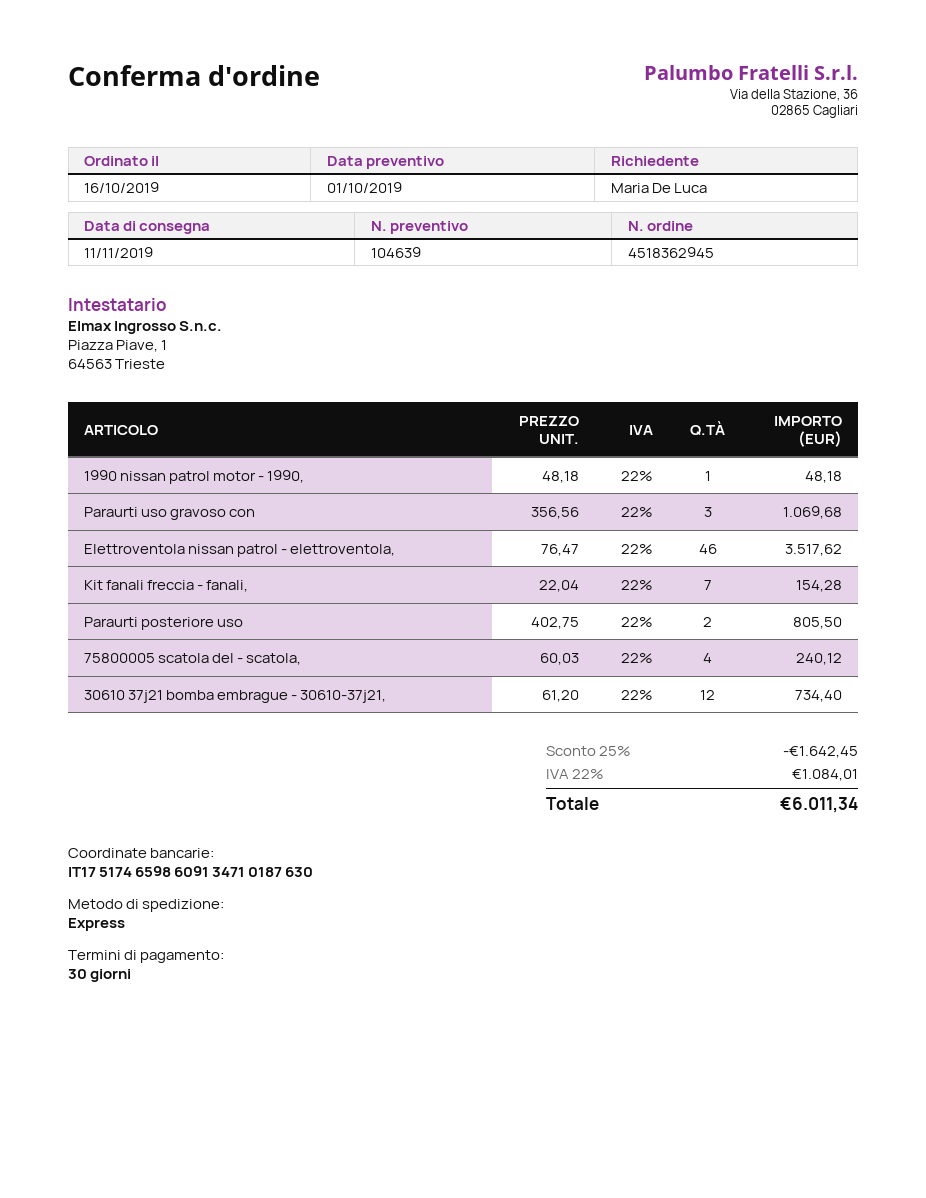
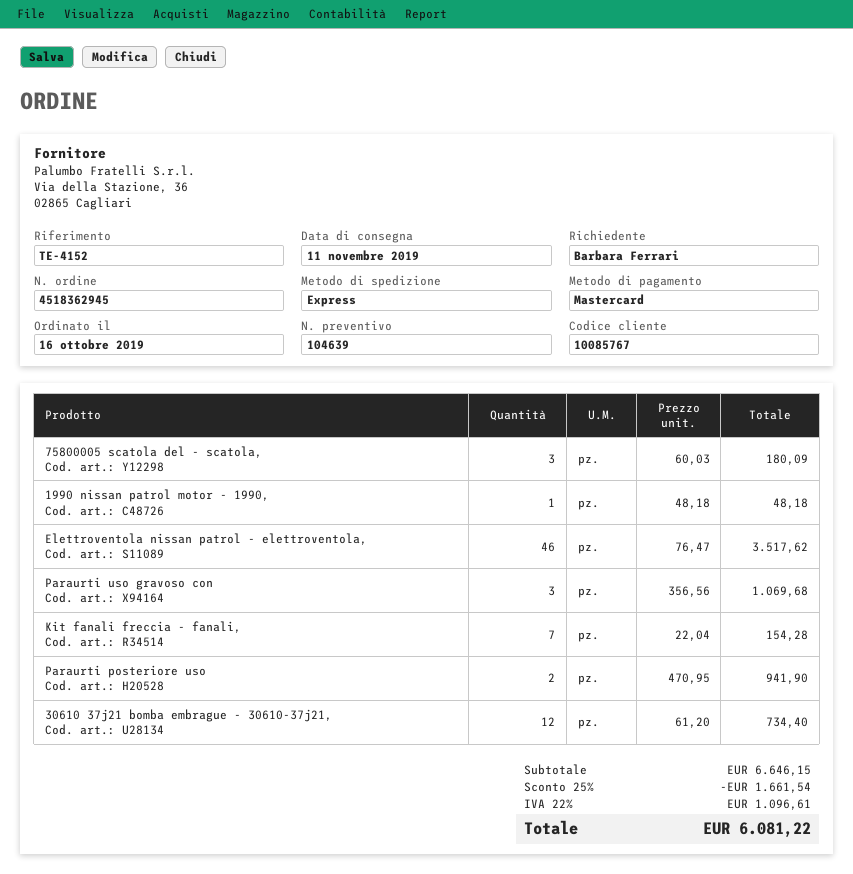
ordered by: Maria De Luca -> Barbara Ferrari
Paraurti posteriore uso: 2 x 402.75 = 805.50 -> 2 x 470.95 = 941.90
75800005 scatola del - scatola,: 4 x 60.03 = 240.12 -> 3 x 60.03 = 180.09
discount: 25% = 1642.45 -> 25% = 1661.54
tax: 22% = 1084.01 -> 22% = 1096.61
total: 6011.34 -> 6081.22

